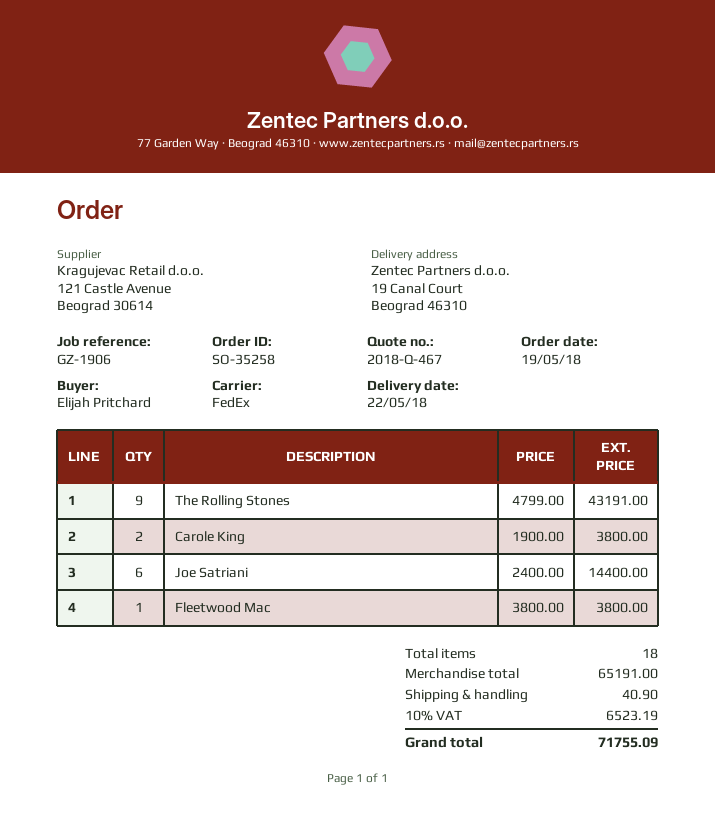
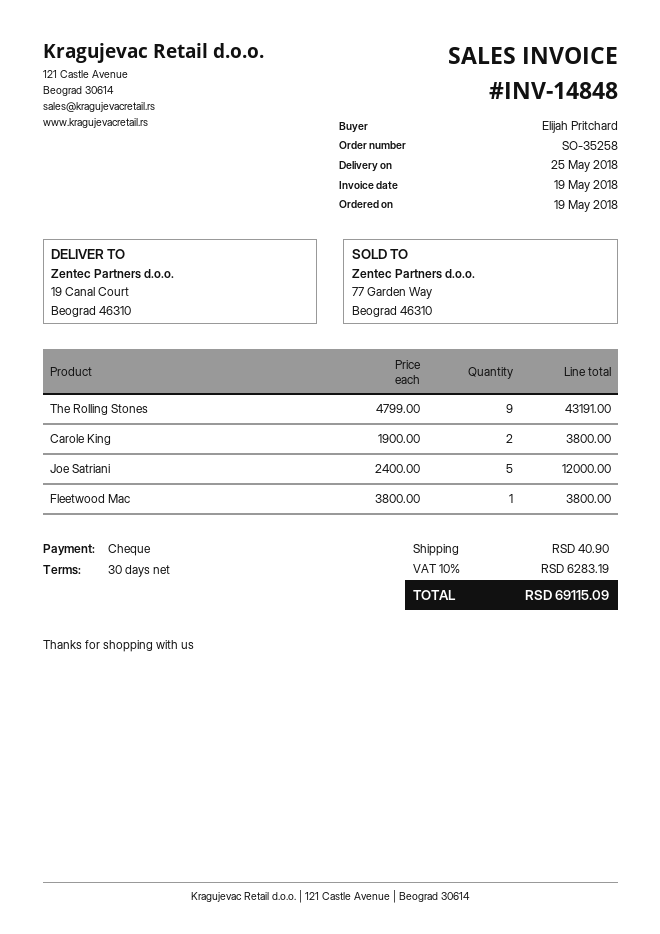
delivery date: 2018-05-22 -> 2018-05-25
Joe Satriani: 6 x 2400.00 = 14400.00 -> 5 x 2400.00 = 12000.00
tax: 10% = 6523.19 -> 10% = 6283.19
total: 71755.09 -> 69115.09

